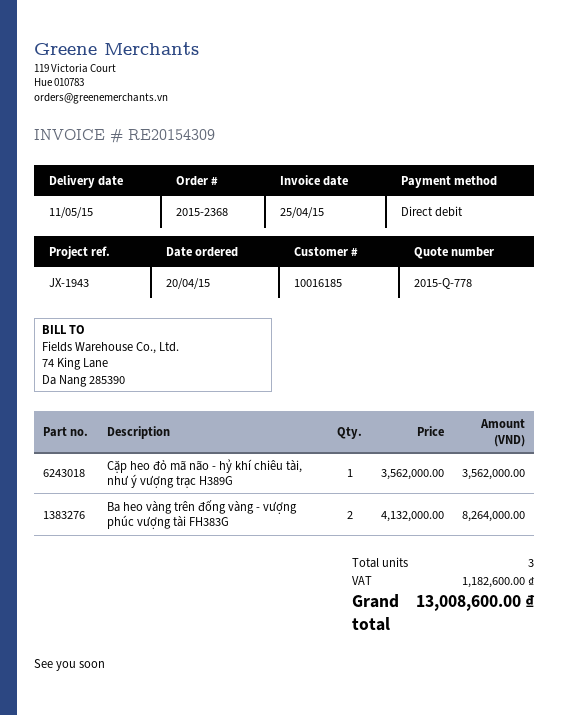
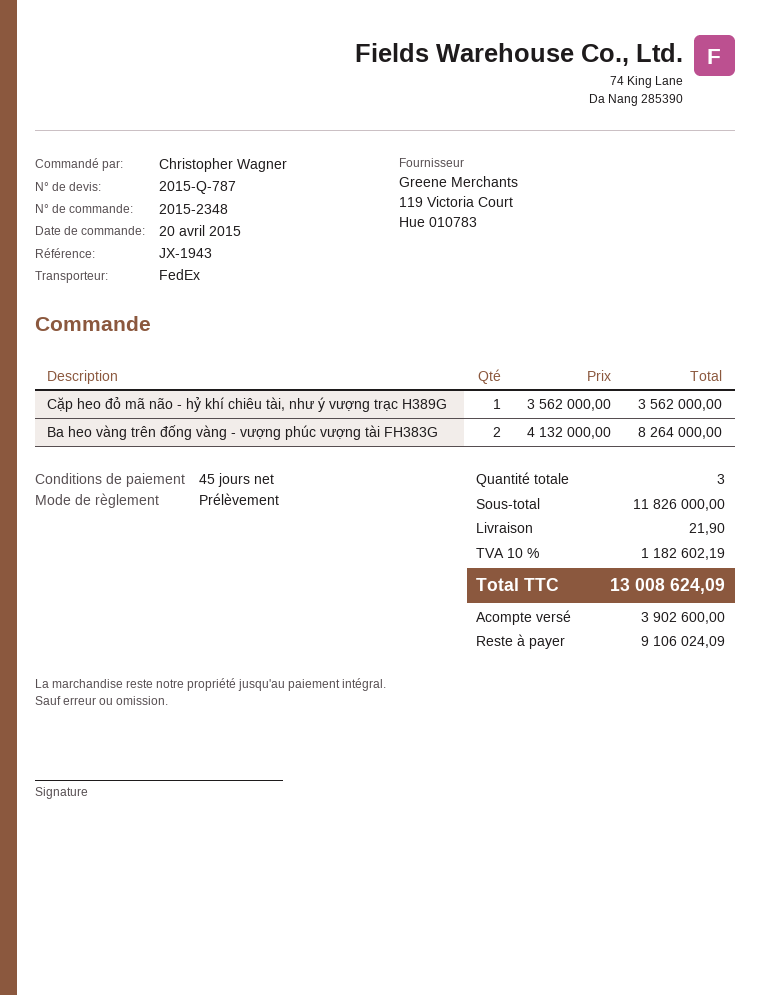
quote number: 2015-Q-778 -> 2015-Q-787
order number: 2015-2368 -> 2015-2348
shipping: none -> 21.90
tax: 1182600.00 -> 1182602.19
total: 13008600.00 -> 13008624.09

